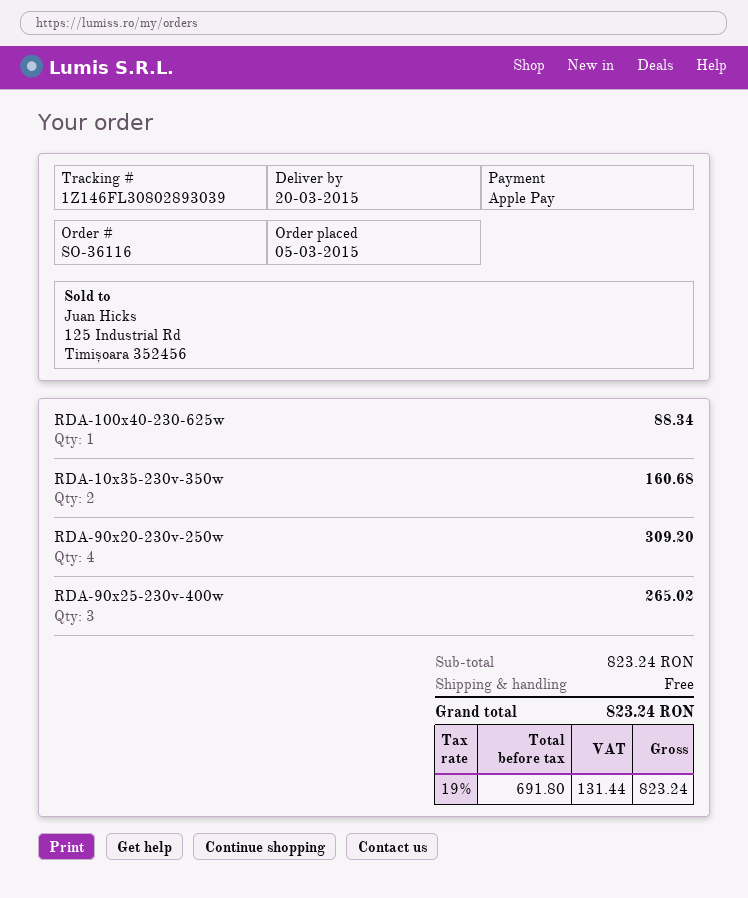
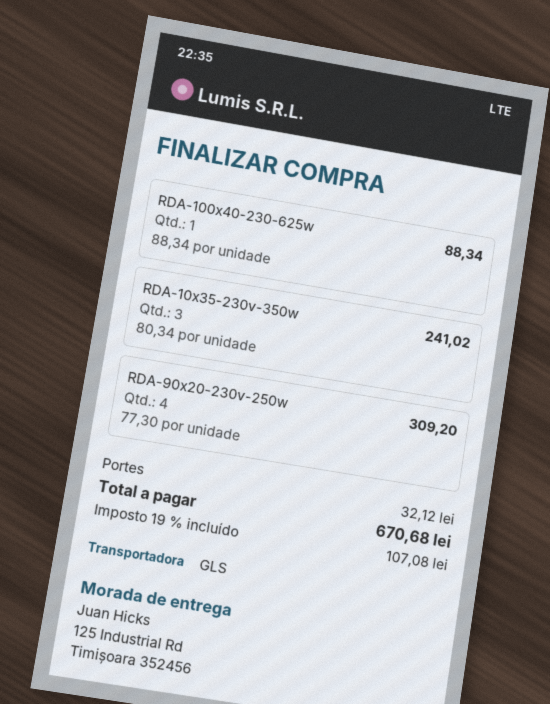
RDA-10x35-230v-350w: 2 for 160.68 -> 3 for 241.02
RDA-90x25-230v-400w: 3 for 265.02 -> none
shipping: 0.00 -> 32.12
tax: 19% = 131.44 -> 19% = 107.08
total: 823.24 -> 670.68

